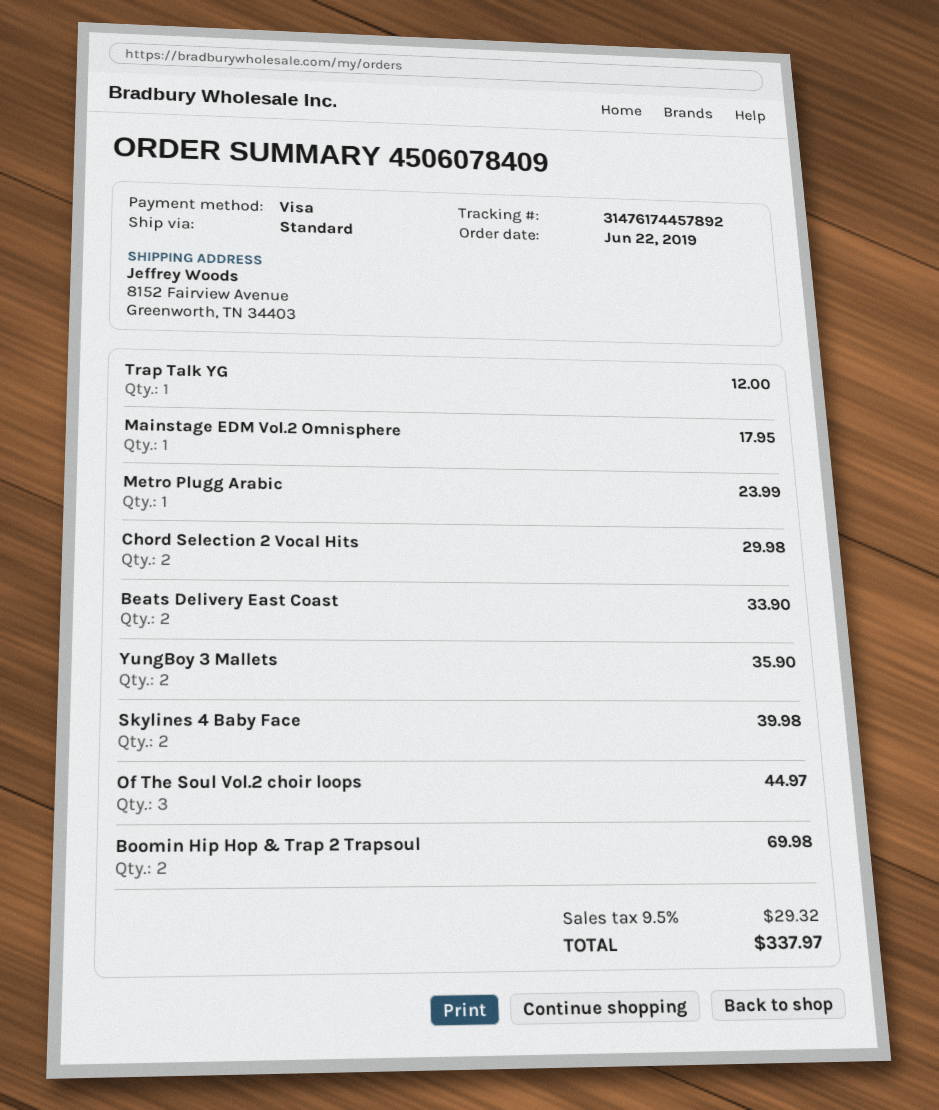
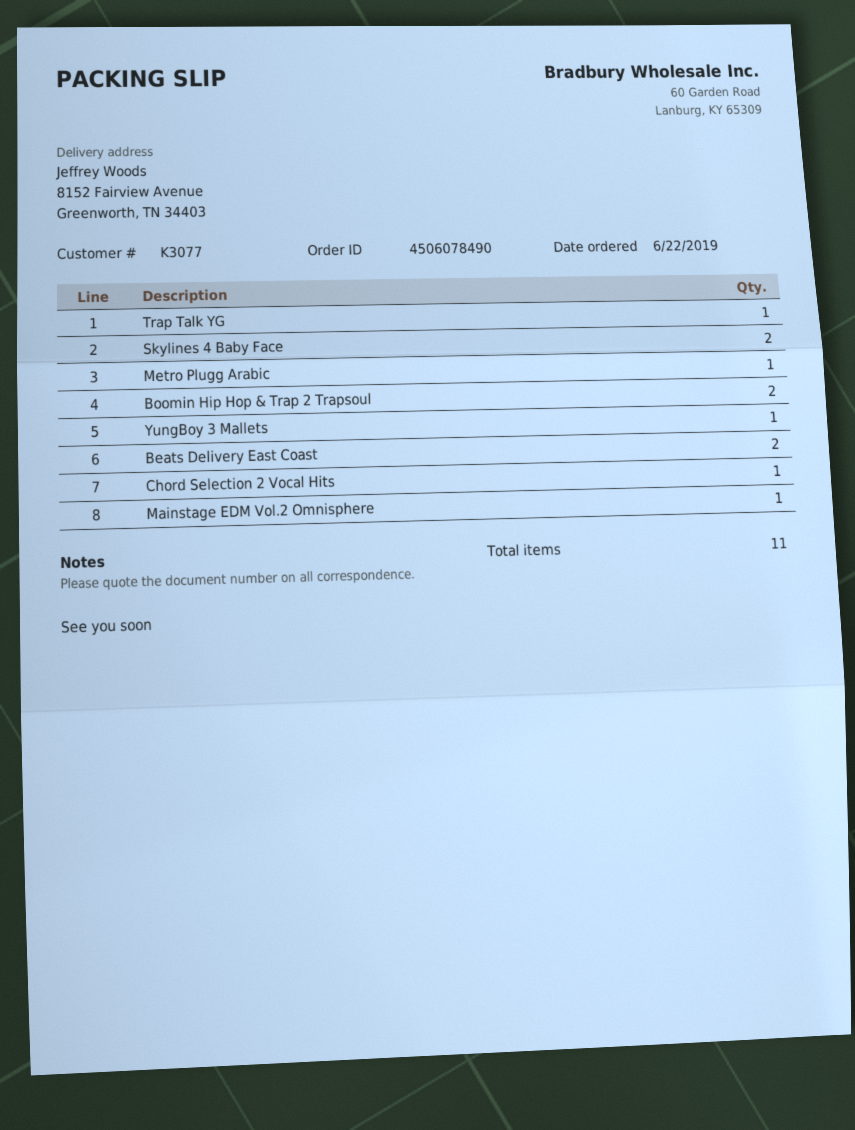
order number: 4506078409 -> 4506078490
Chord Selection 2 Vocal Hits: 2 -> 1
YungBoy 3 Mallets: 2 -> 1
Of The Soul Vol.2 choir loops: 3 -> none

